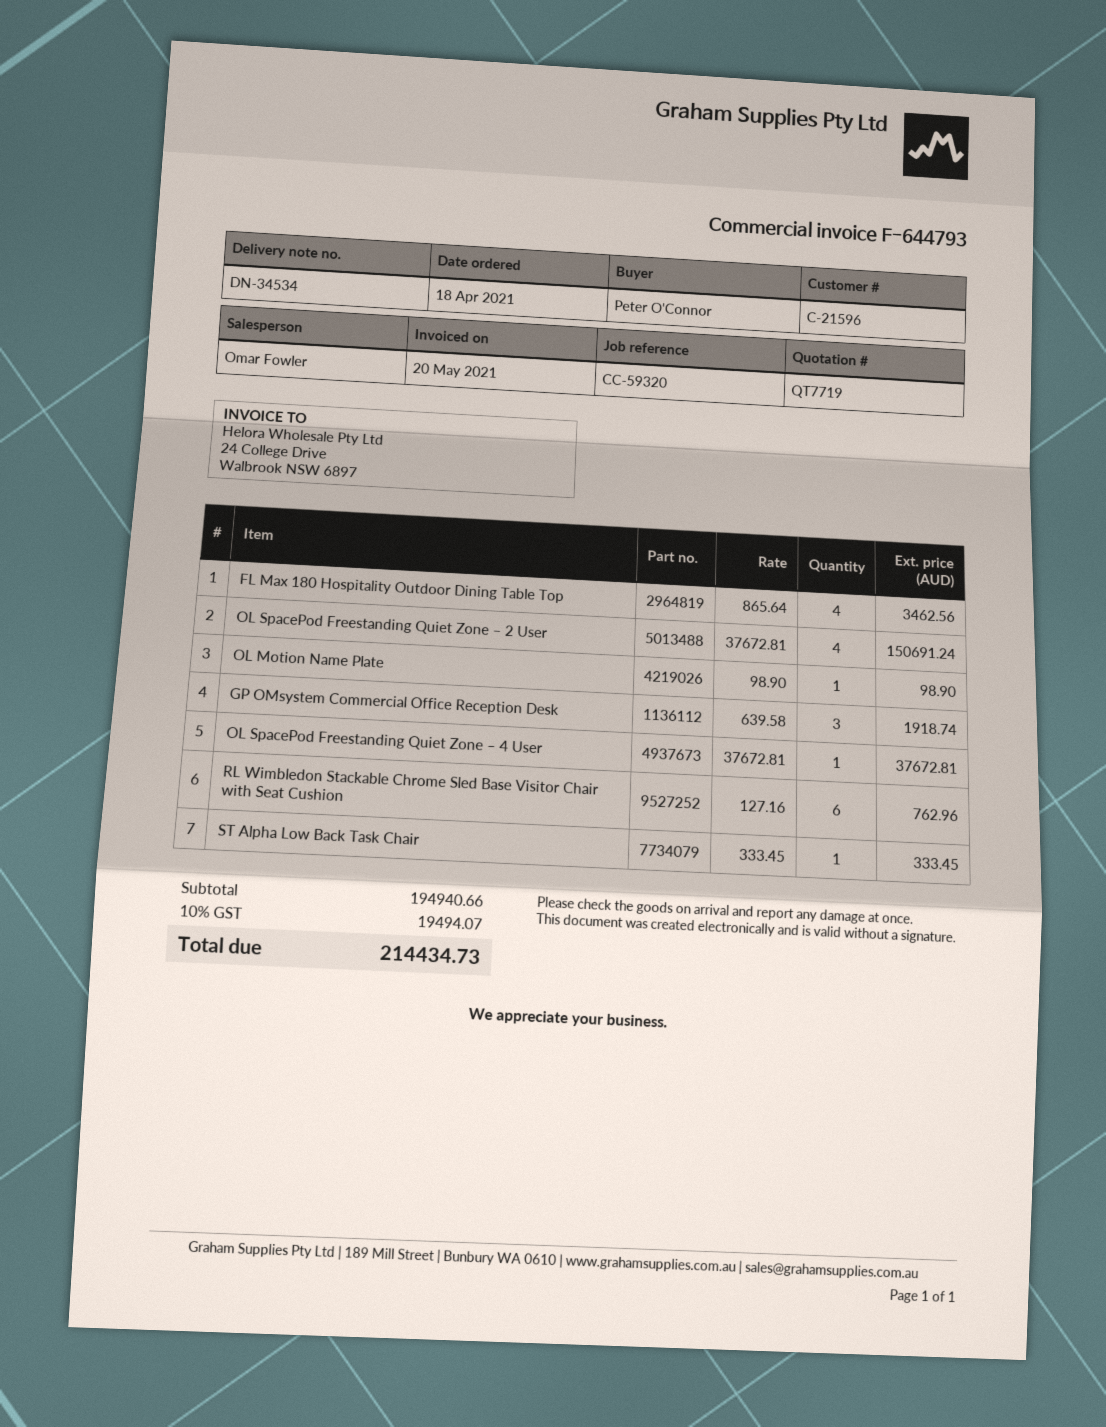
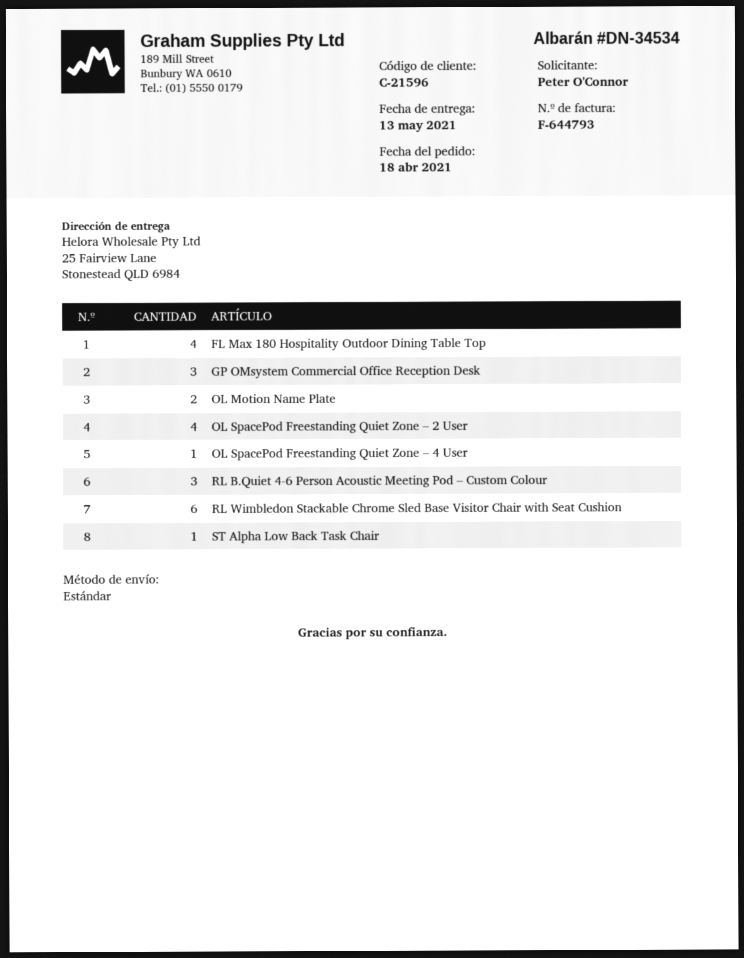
OL Motion Name Plate: 1 -> 2
RL B.Quiet 4-6 Person Acoustic Meeting Pod – Custom Colour: none -> 3

